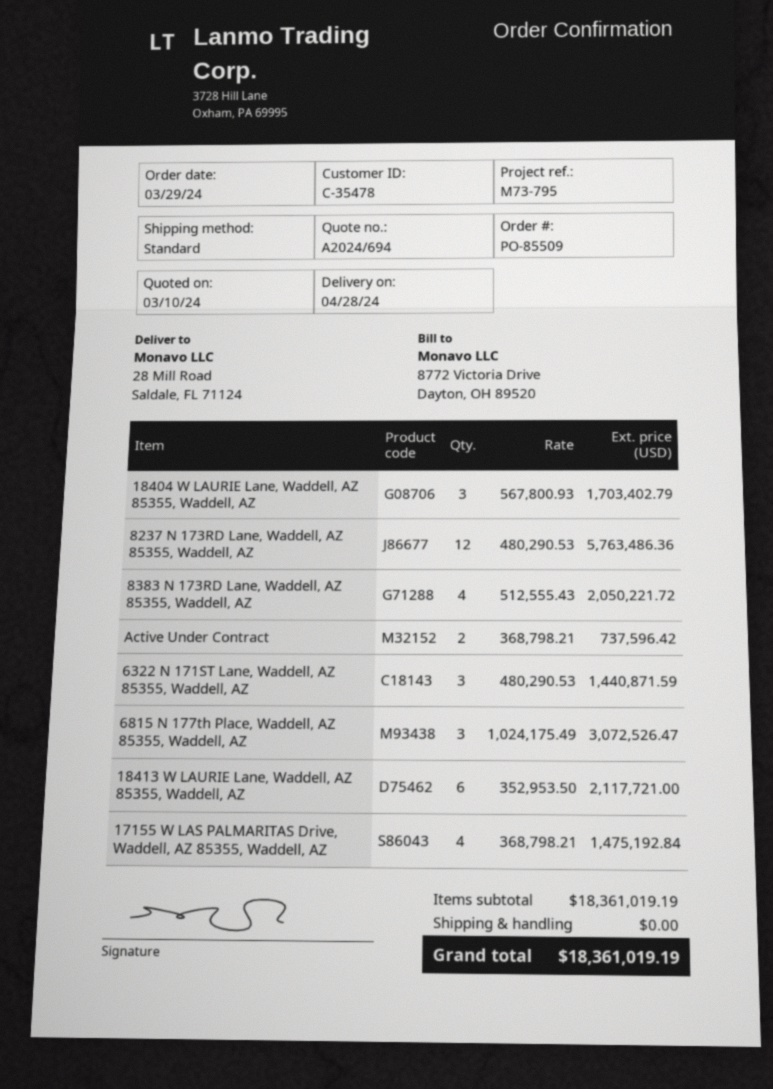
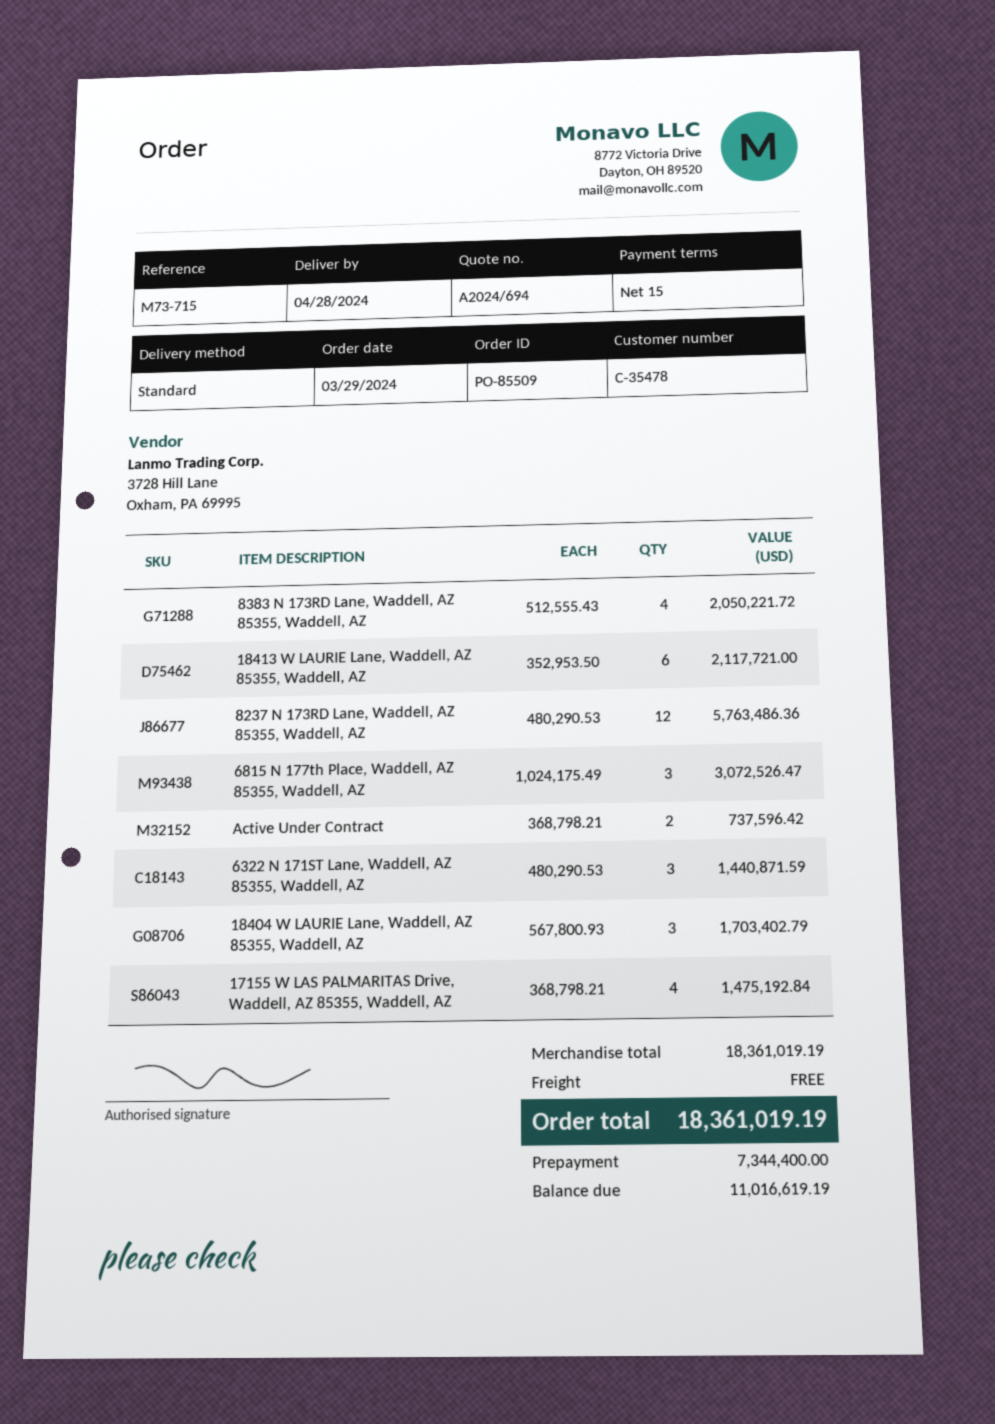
reference: M73-795 -> M73-715

